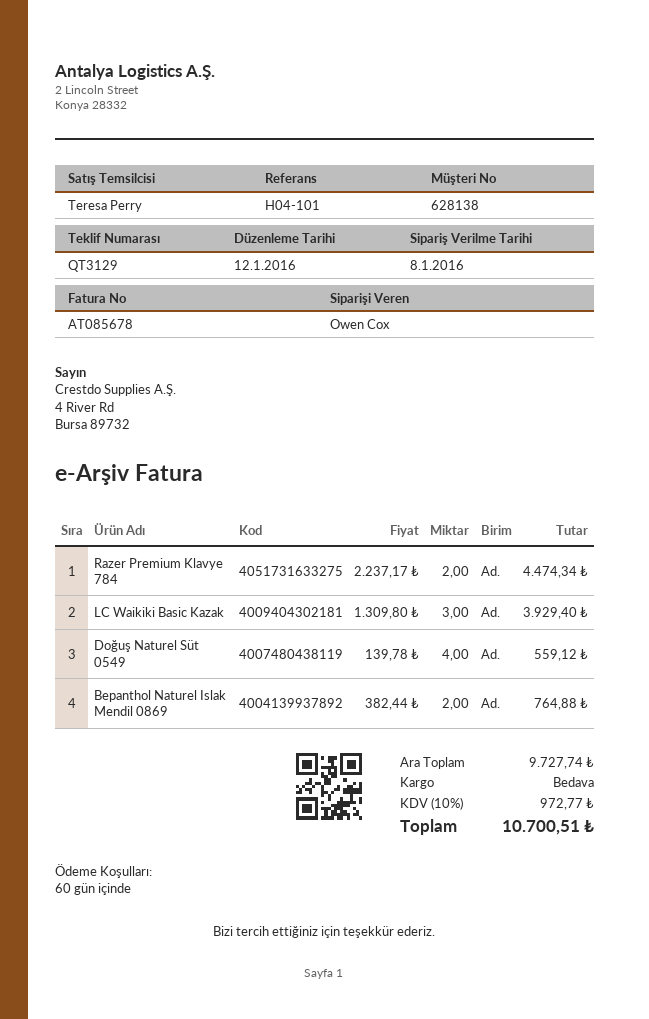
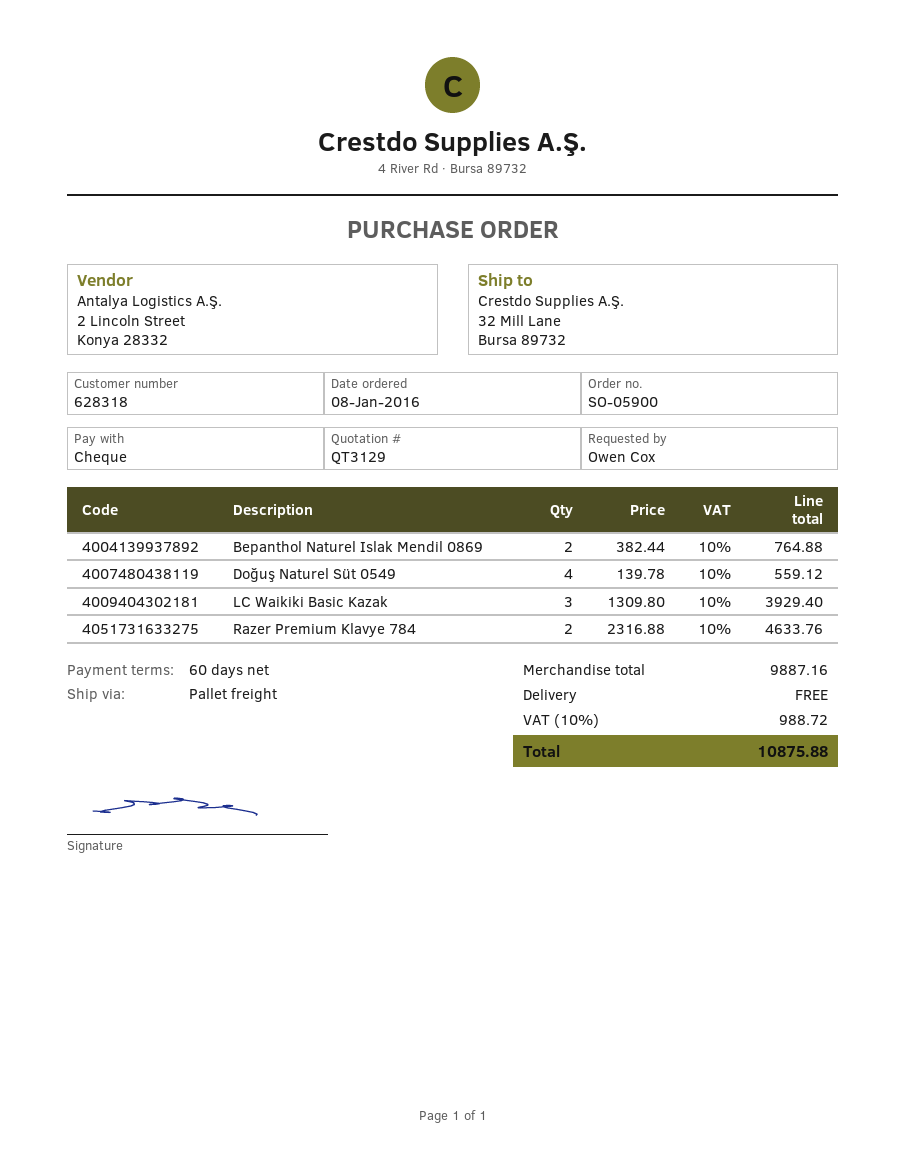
customer number: 628138 -> 628318
Razer Premium Klavye 784: 2 x 2237.17 = 4474.34 -> 2 x 2316.88 = 4633.76
subtotal: 9727.74 -> 9887.16
tax: 10% = 972.77 -> 10% = 988.72
total: 10700.51 -> 10875.88

